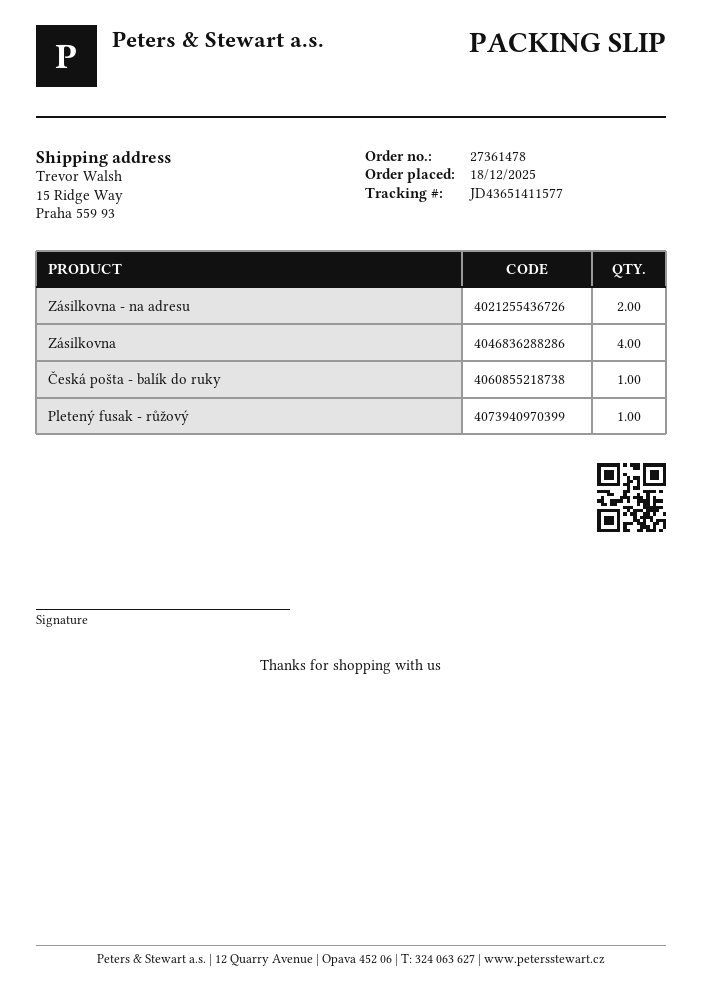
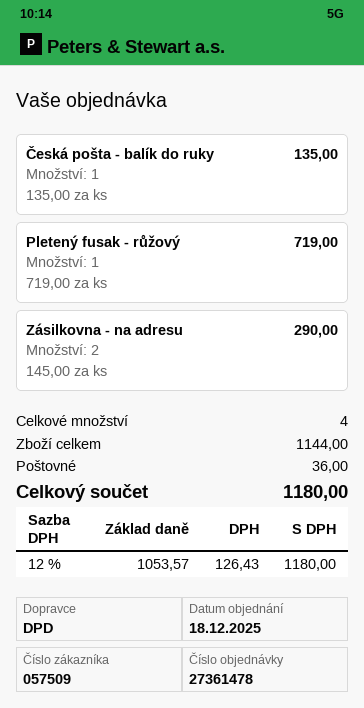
Zásilkovna: 4 -> none

